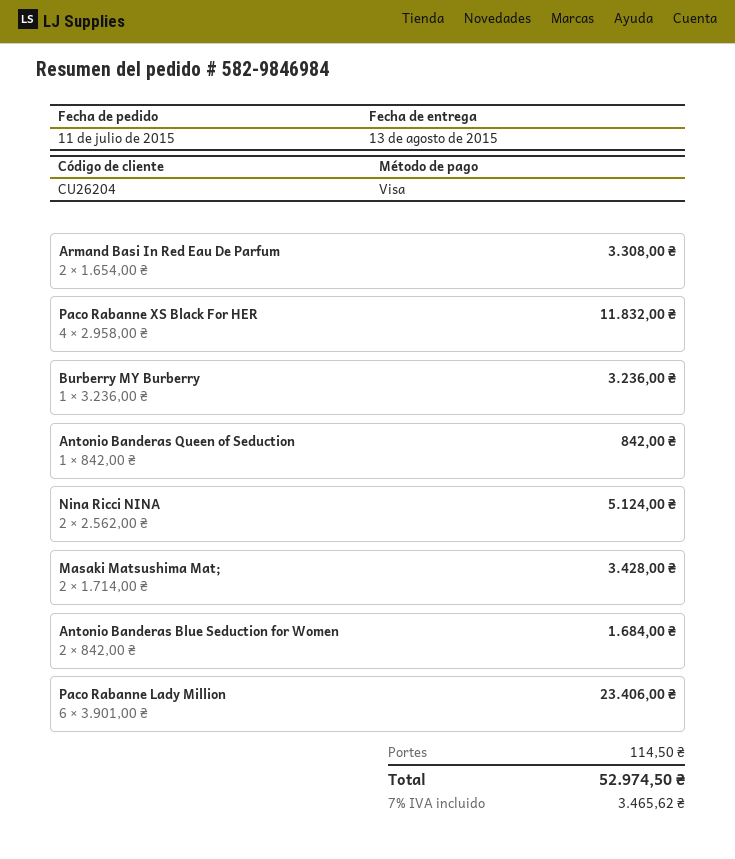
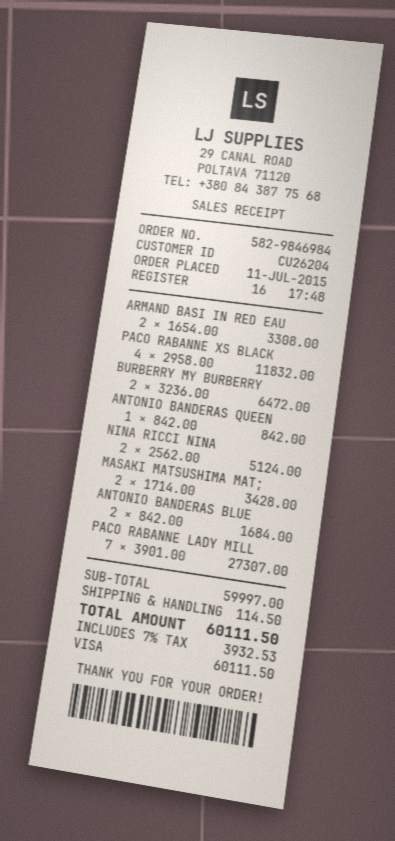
Burberry MY Burberry: 1 x 3236.00 = 3236.00 -> 2 x 3236.00 = 6472.00
Paco Rabanne Lady Million: 6 x 3901.00 = 23406.00 -> 7 x 3901.00 = 27307.00
tax: 7% = 3465.62 -> 7% = 3932.53
total: 52974.50 -> 60111.50

